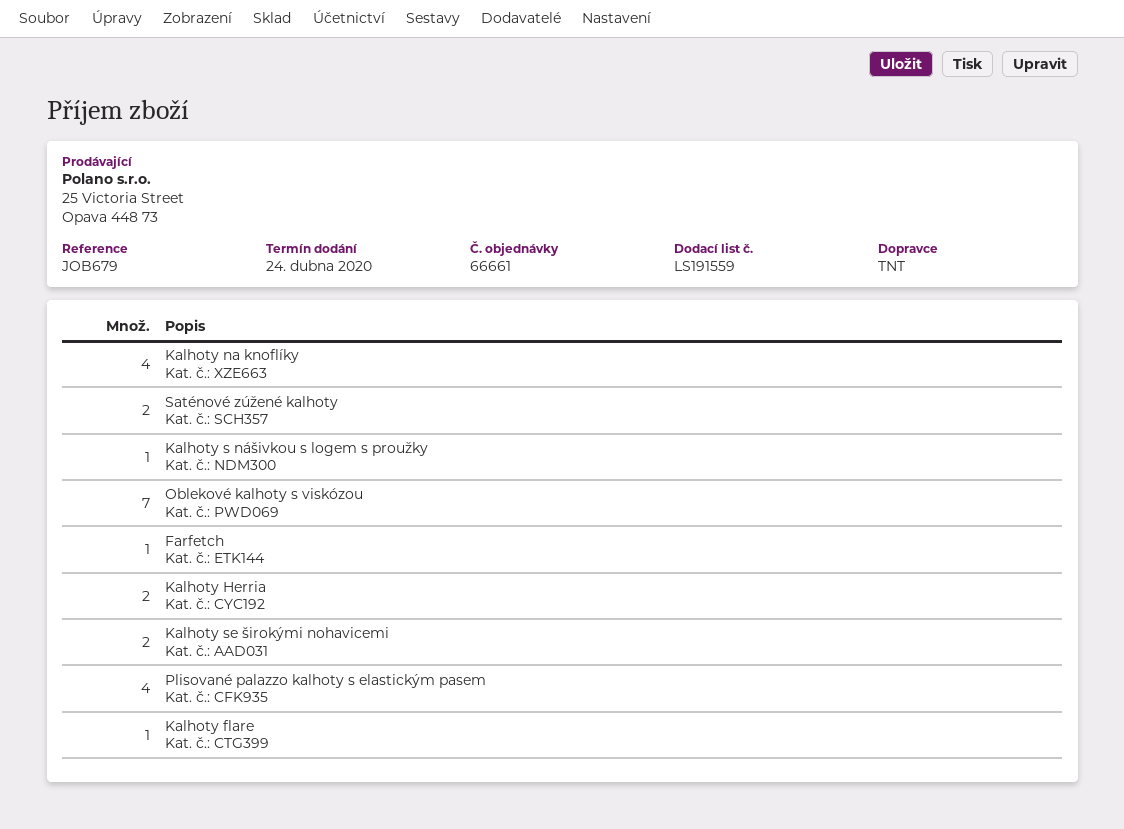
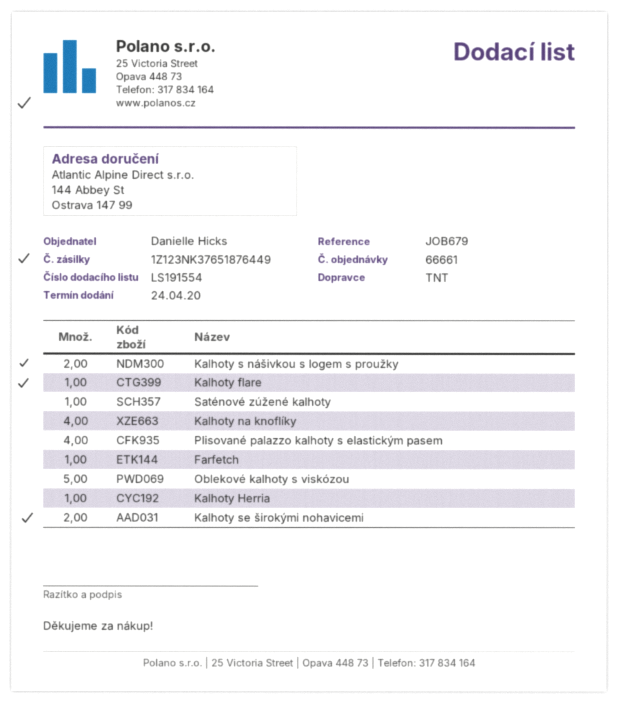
delivery note number: LS191559 -> LS191554
Saténové zúžené kalhoty: 2 -> 1
Kalhoty s nášivkou s logem s proužky: 1 -> 2
Oblekové kalhoty s viskózou: 7 -> 5
Kalhoty Herria: 2 -> 1

